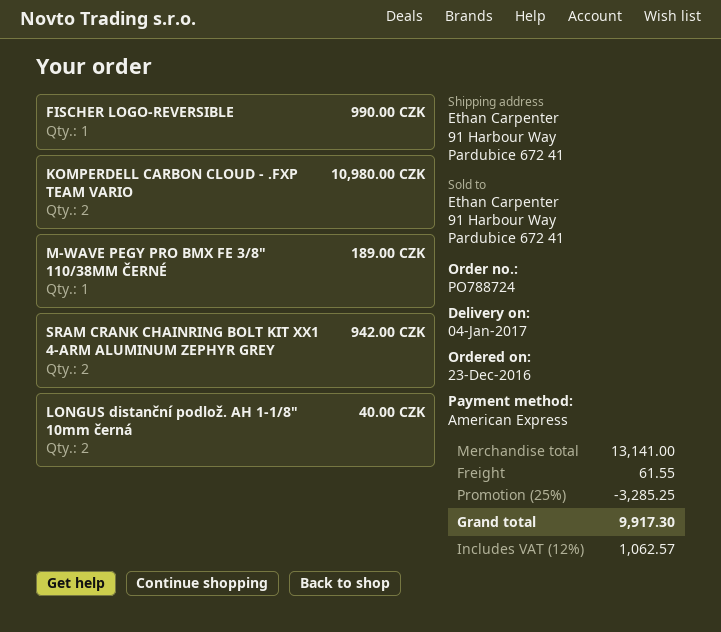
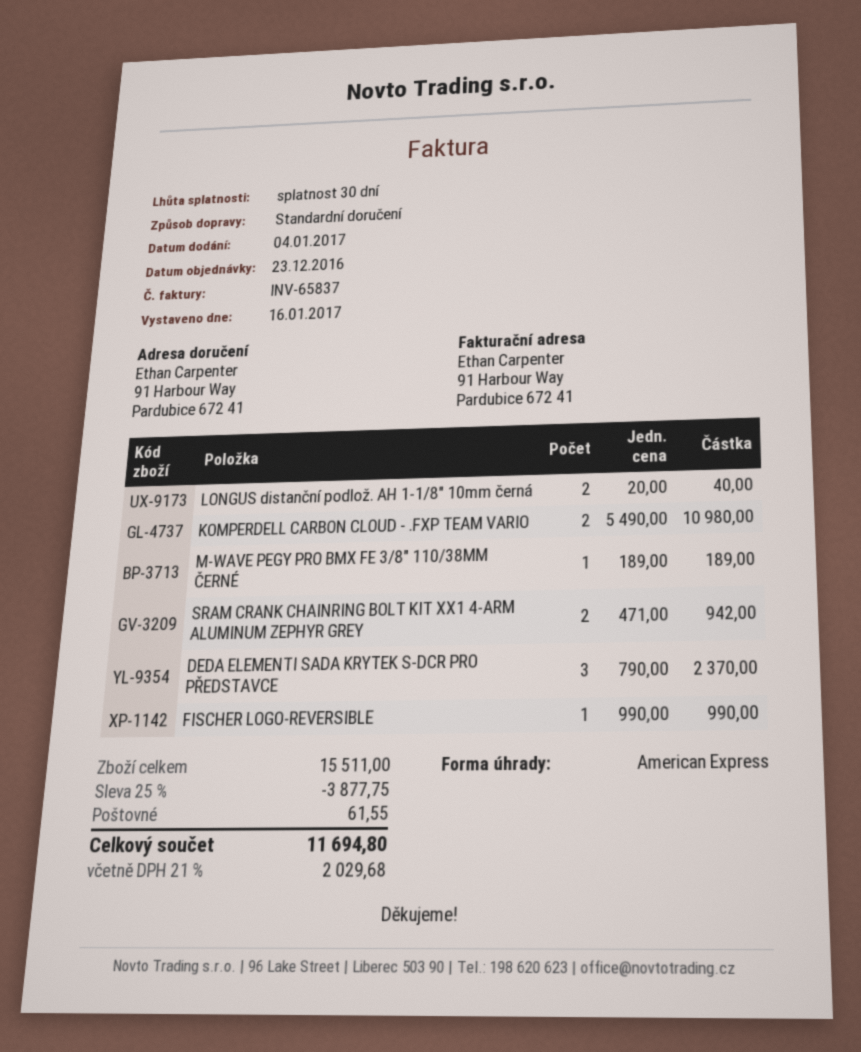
DEDA ELEMENTI SADA KRYTEK S-DCR PRO PŘEDSTAVCE: none -> 3 for 2370.00
subtotal: 13141.00 -> 15511.00
discount: 25% = 3285.25 -> 25% = 3877.75
tax: 12% = 1062.57 -> 21% = 2029.68
total: 9917.30 -> 11694.80

